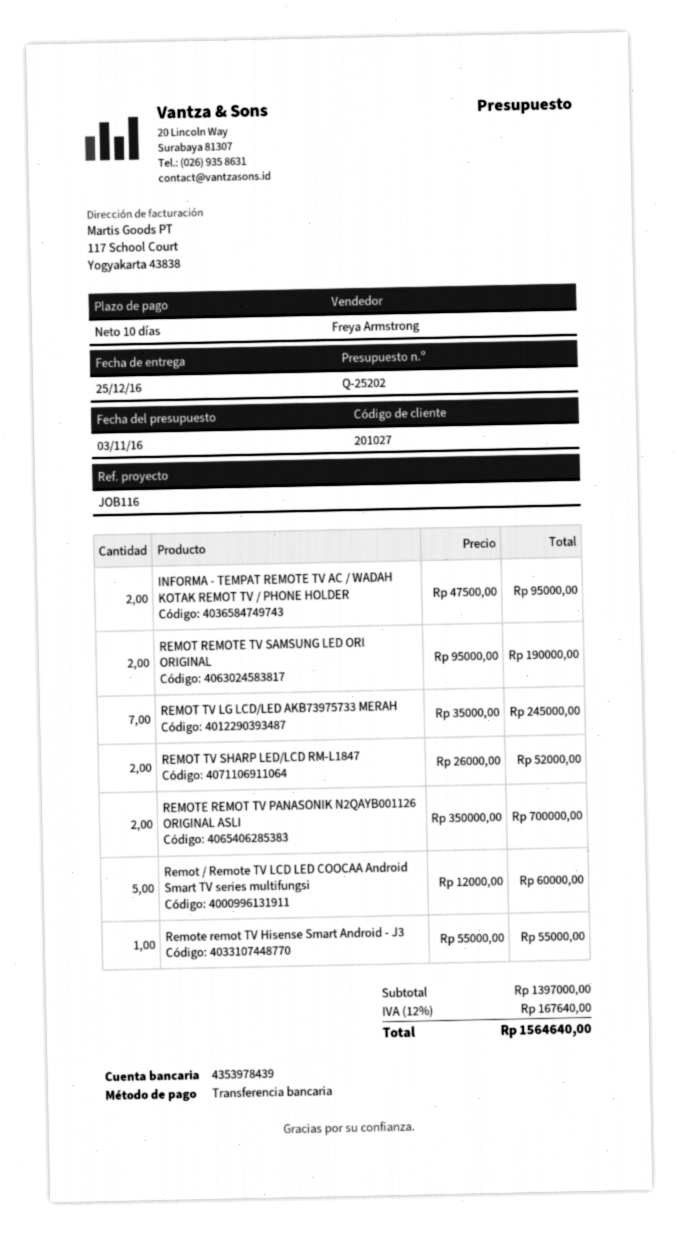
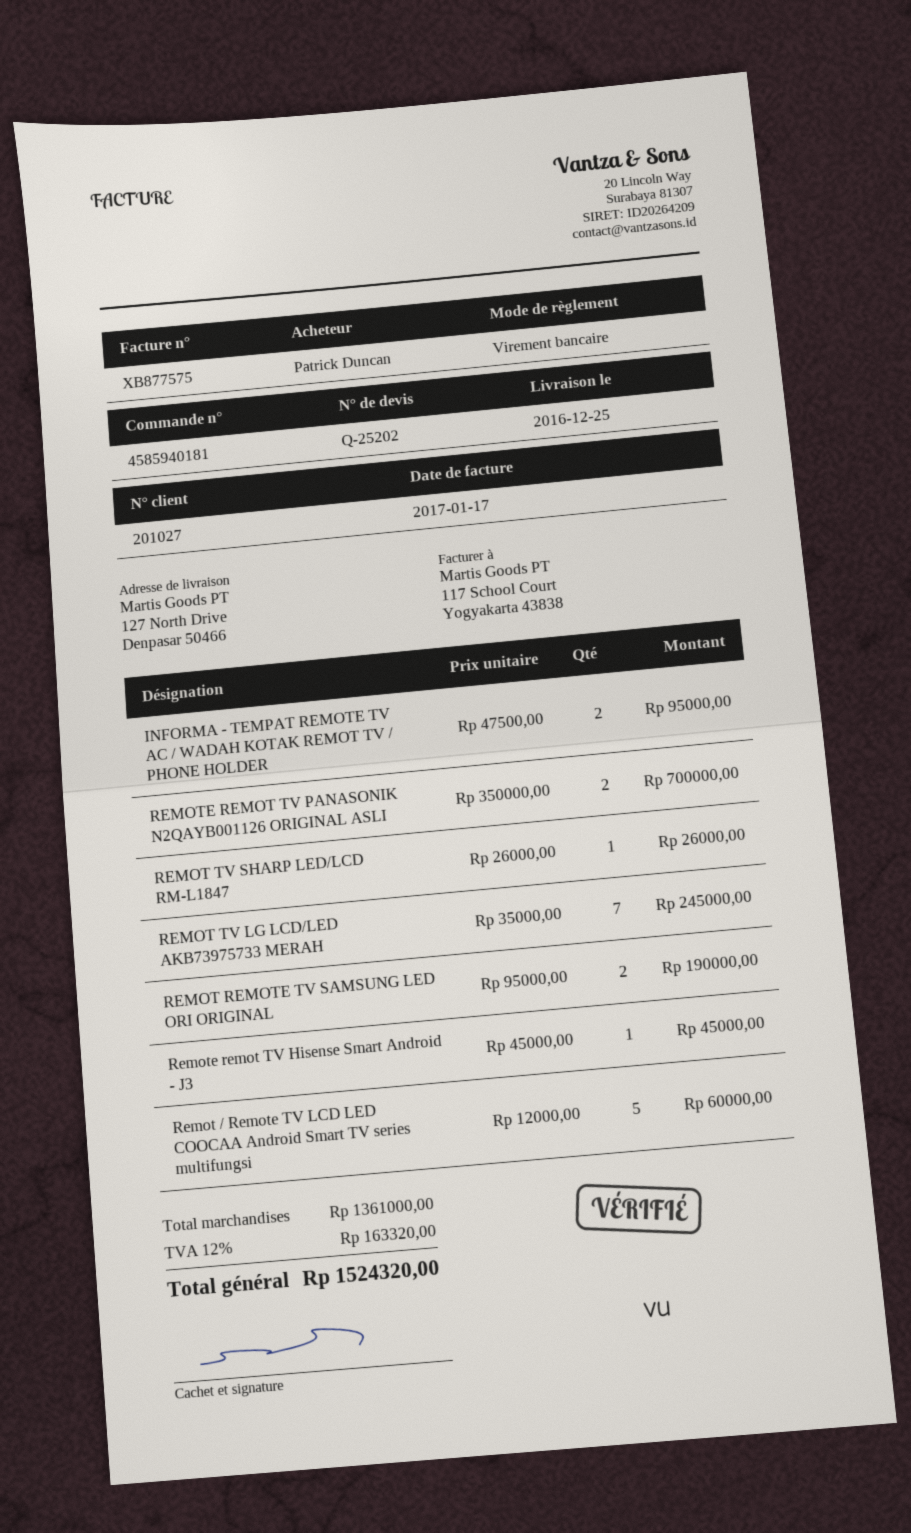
REMOT TV SHARP LED/LCD RM-L1847: 2 x 26000.00 = 52000.00 -> 1 x 26000.00 = 26000.00
Remote remot TV Hisense Smart Android - J3: 1 x 55000.00 = 55000.00 -> 1 x 45000.00 = 45000.00
subtotal: 1397000.00 -> 1361000.00
tax: 12% = 167640.00 -> 12% = 163320.00
total: 1564640.00 -> 1524320.00

